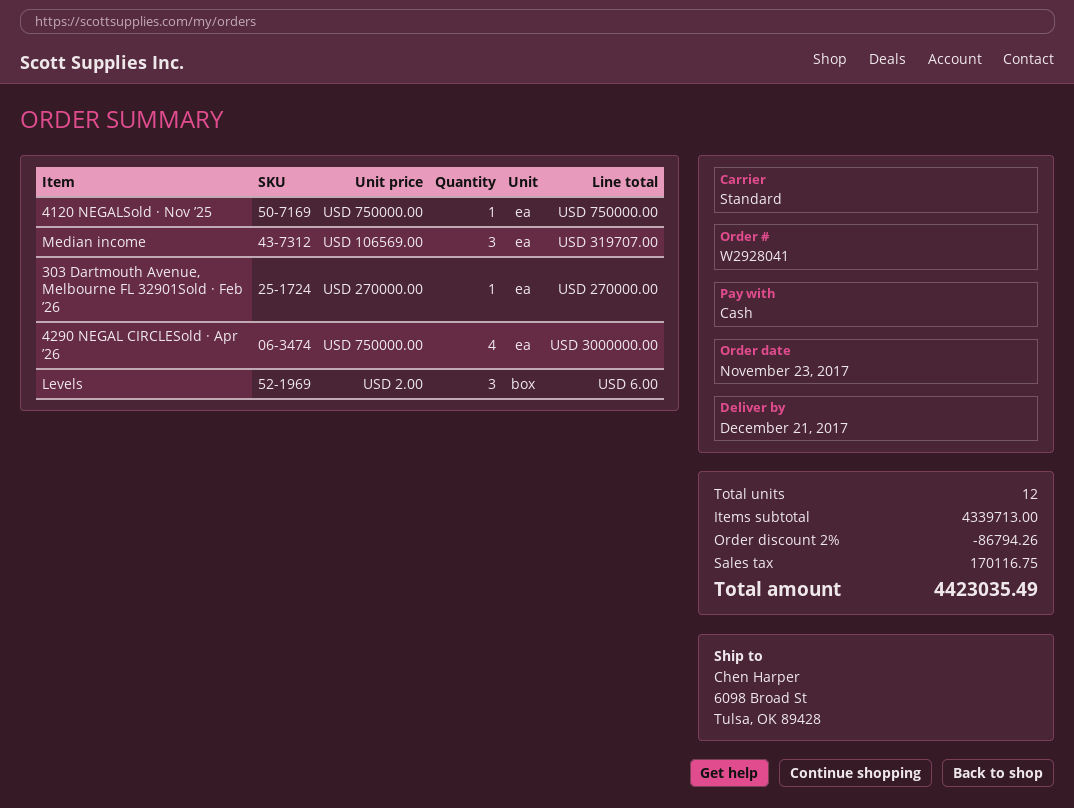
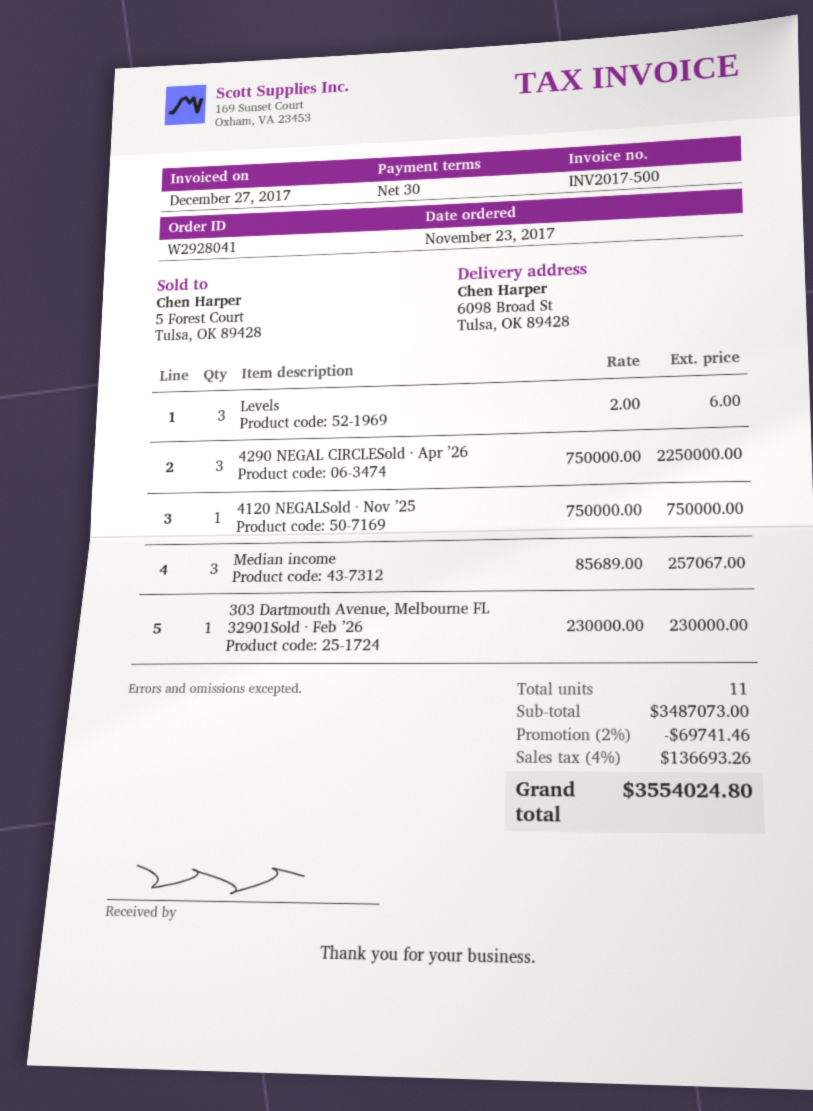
Median income: 3 x 106569.00 = 319707.00 -> 3 x 85689.00 = 257067.00
303 Dartmouth Avenue, Melbourne FL 32901Sold · Feb ’26: 1 x 270000.00 = 270000.00 -> 1 x 230000.00 = 230000.00
4290 NEGAL CIRCLESold · Apr ’26: 4 x 750000.00 = 3000000.00 -> 3 x 750000.00 = 2250000.00
total quantity: 12 -> 11
subtotal: 4339713.00 -> 3487073.00
discount: 2% = 86794.26 -> 2% = 69741.46
tax: 170116.75 -> 136693.26
total: 4423035.49 -> 3554024.80

